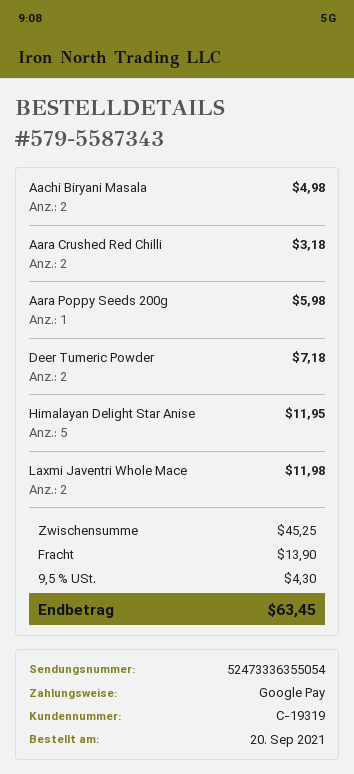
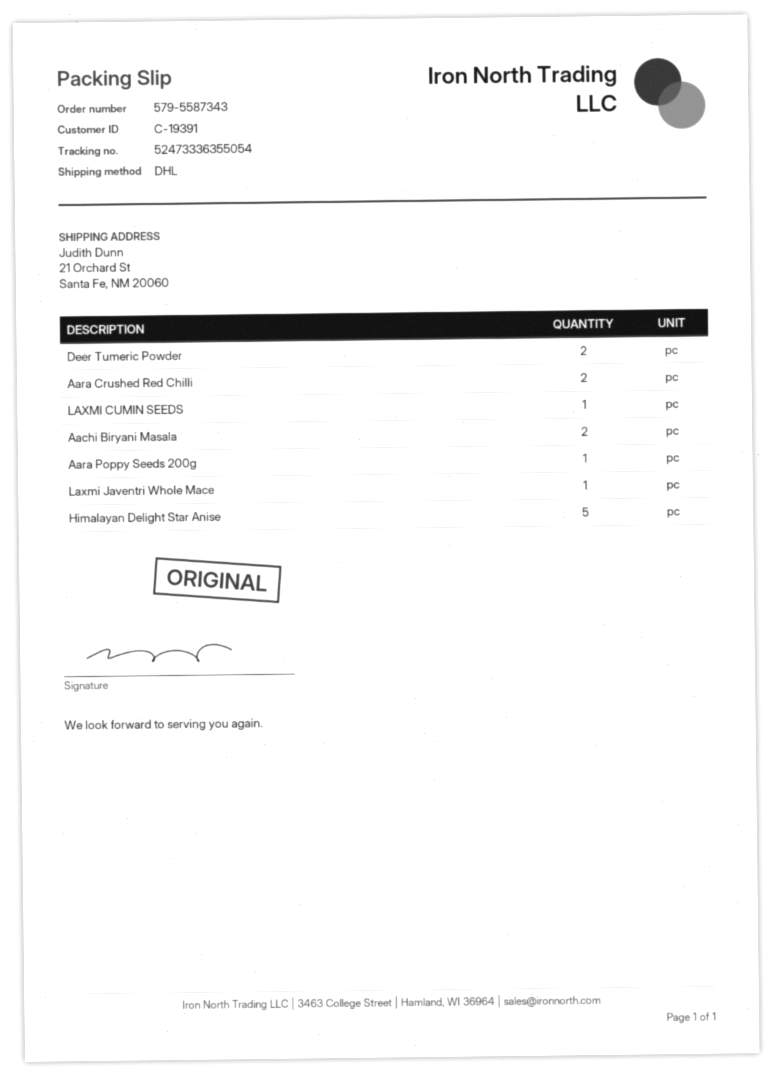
customer number: C-19319 -> C-19391
Laxmi Javentri Whole Mace: 2 -> 1
LAXMI CUMIN SEEDS: none -> 1

